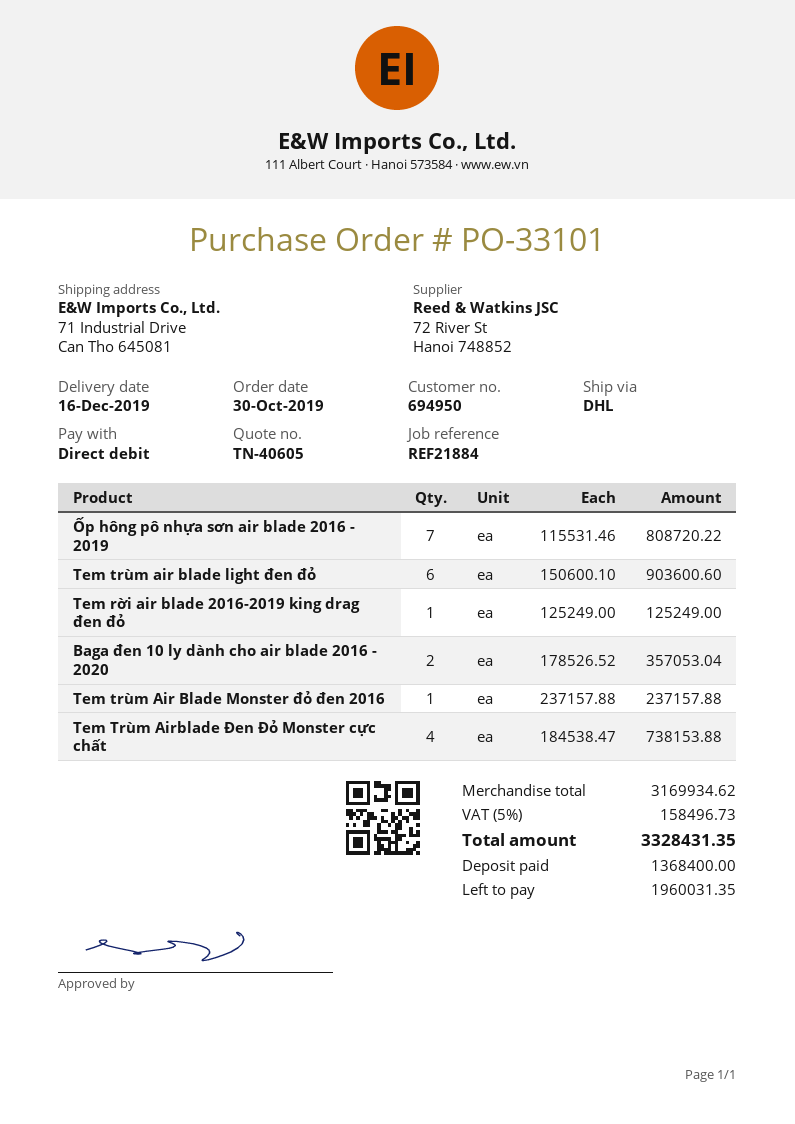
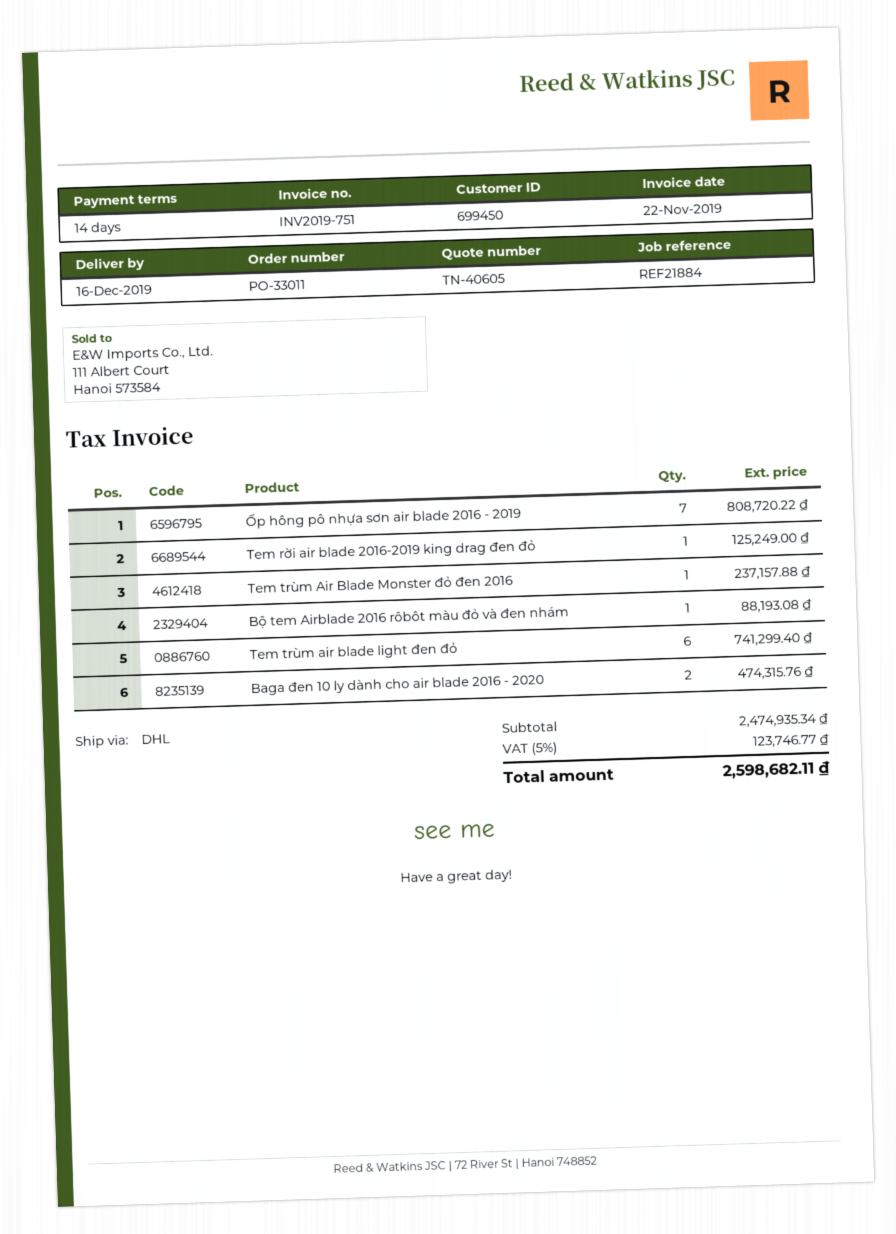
order number: PO-33101 -> PO-33011
customer number: 694950 -> 699450
Tem trùm air blade light đen đỏ: 6 for 903600.60 -> 6 for 741299.40
Baga đen 10 ly dành cho air blade 2016 - 2020: 2 for 357053.04 -> 2 for 474315.76
Tem Trùm Airblade Đen Đỏ Monster cực chất: 4 for 738153.88 -> none
Bộ tem Airblade 2016 rôbôt màu đỏ và đen nhám: none -> 1 for 88193.08
subtotal: 3169934.62 -> 2474935.34
tax: 5% = 158496.73 -> 5% = 123746.77
total: 3328431.35 -> 2598682.11

